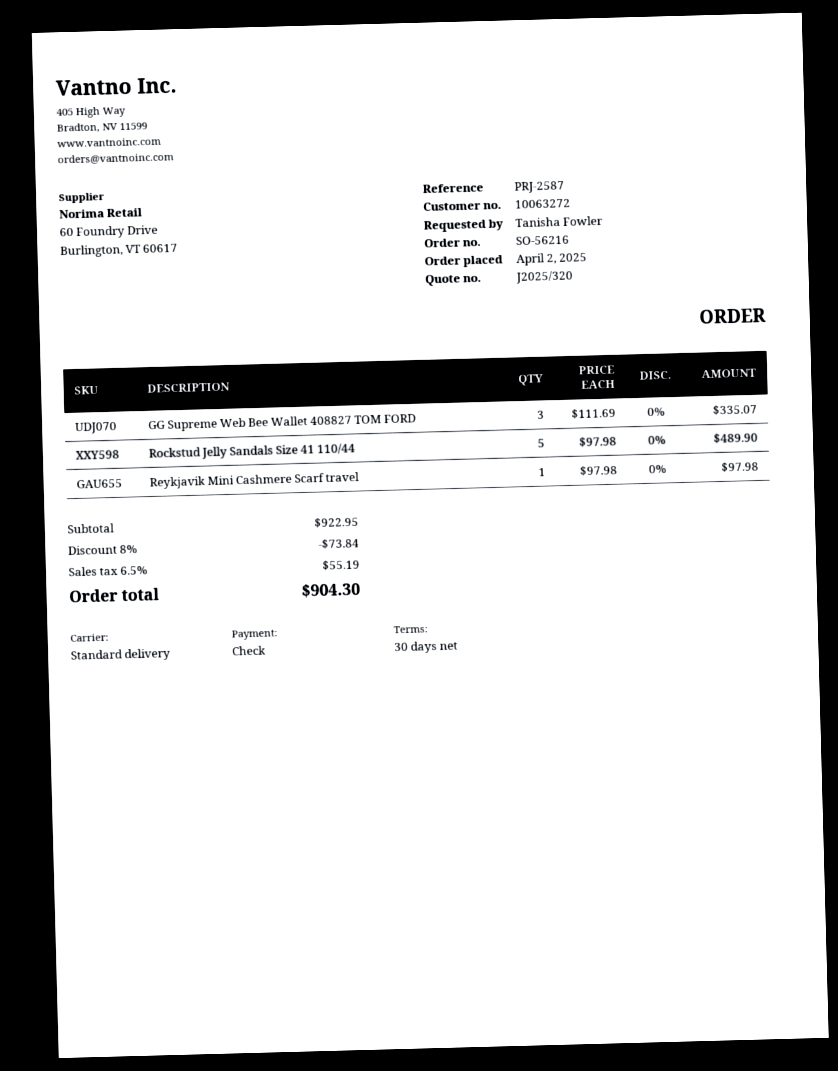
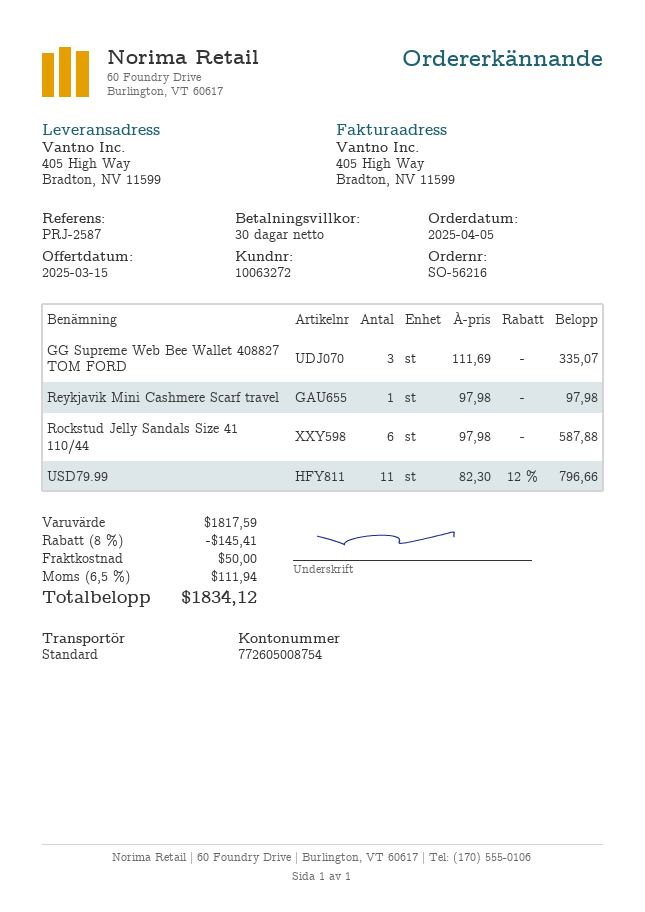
order date: 2025-04-02 -> 2025-04-05
Rockstud Jelly Sandals Size 41 110/44: 5 x 97.98 = 489.90 -> 6 x 97.98 = 587.88
USD79.99: none -> 11 x 82.30 - 12% = 796.66
subtotal: 922.95 -> 1817.59
discount: 8% = 73.84 -> 8% = 145.41
shipping: none -> 50.00
tax: 6.5% = 55.19 -> 6.5% = 111.94
total: 904.30 -> 1834.12

